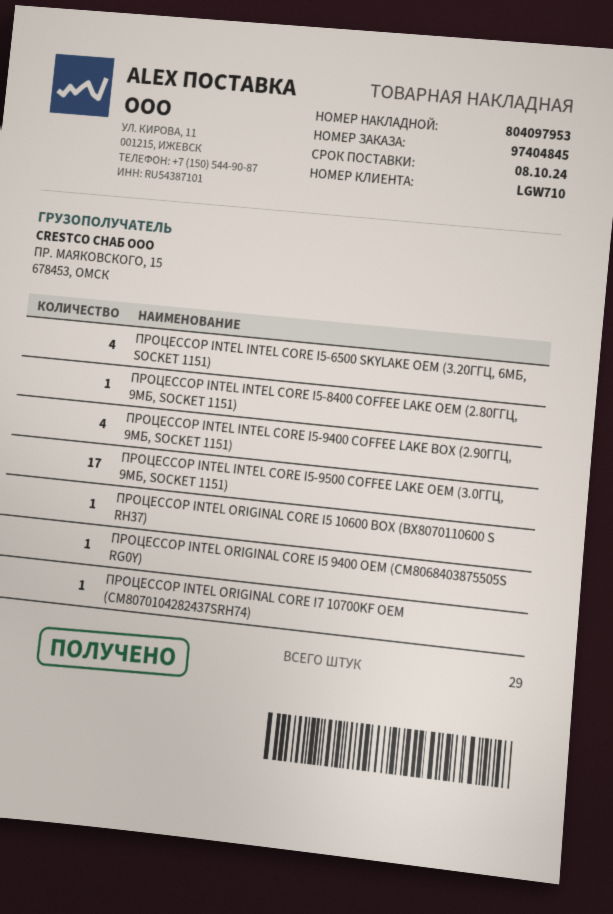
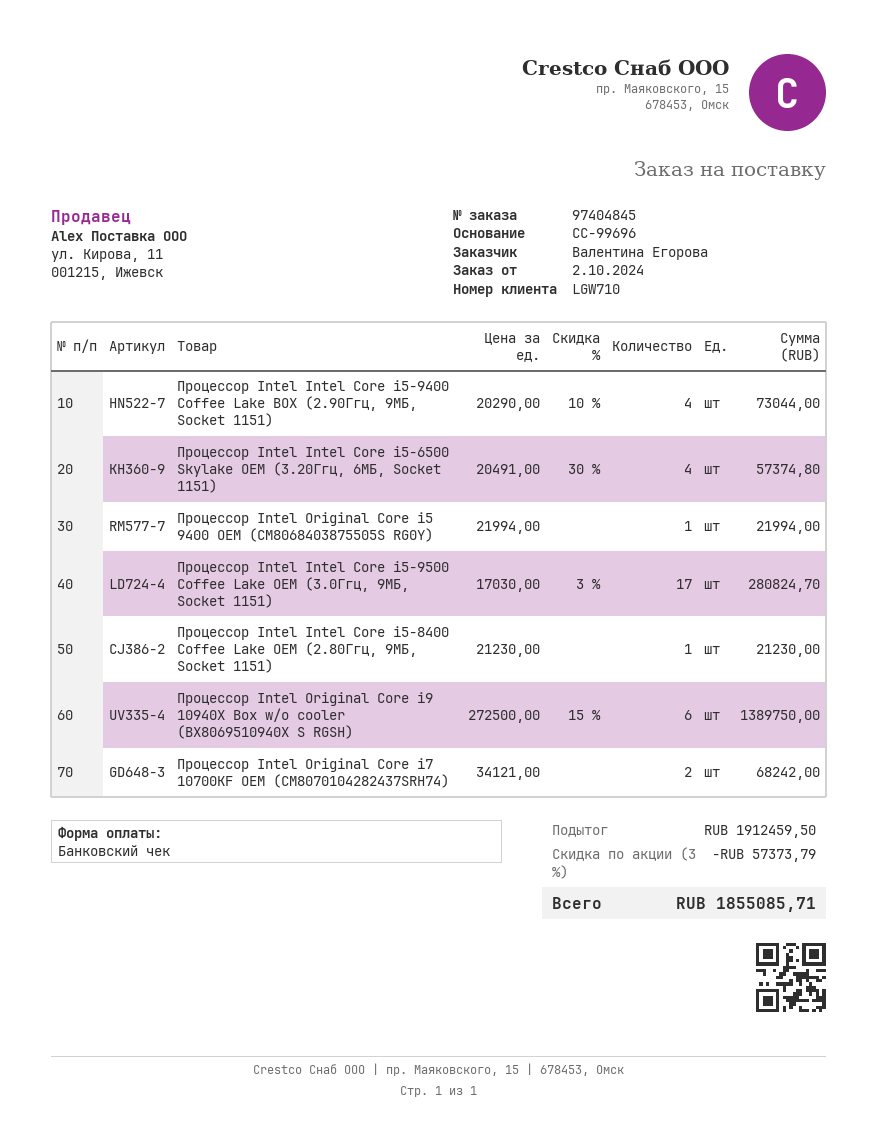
ПРОЦЕССОР INTEL ORIGINAL CORE I5 10600 BOX (BX8070110600 S RH37): 1 -> none
ПРОЦЕССОР INTEL ORIGINAL CORE I7 10700KF OEM (CM8070104282437SRH74): 1 -> 2
Процессор Intel Original Core i9 10940X Box w/o cooler (BX8069510940X S RGSH): none -> 6

